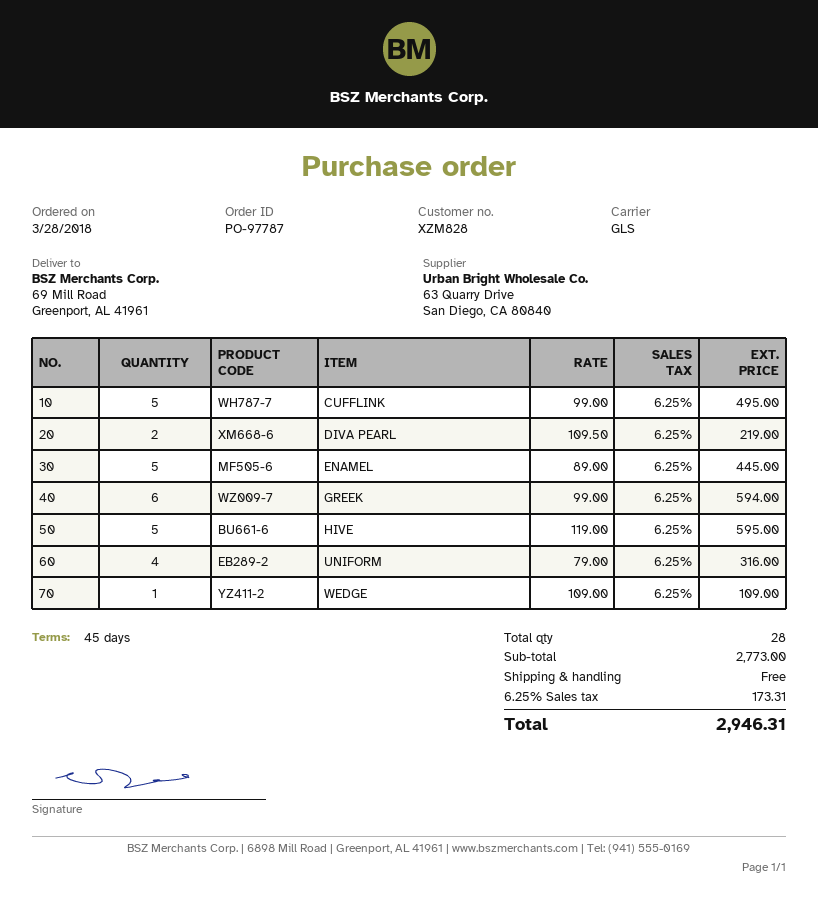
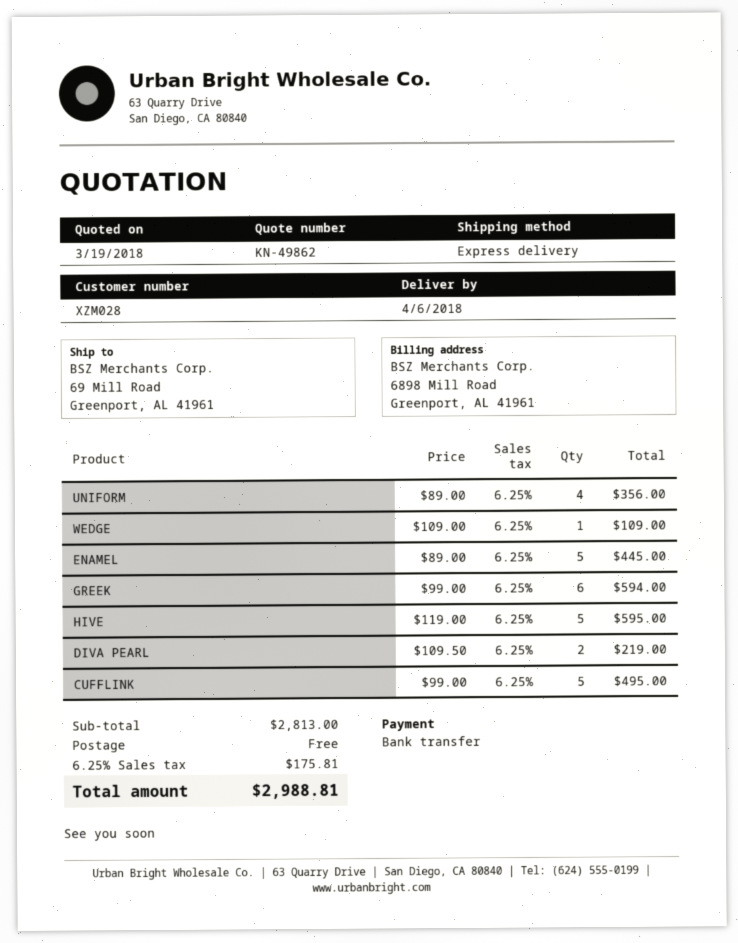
customer number: XZM828 -> XZM028
shipping method: GLS -> express
UNIFORM: 4 x 79.00 = 316.00 -> 4 x 89.00 = 356.00
subtotal: 2773.00 -> 2813.00
tax: 6.25% = 173.31 -> 6.25% = 175.81
total: 2946.31 -> 2988.81

